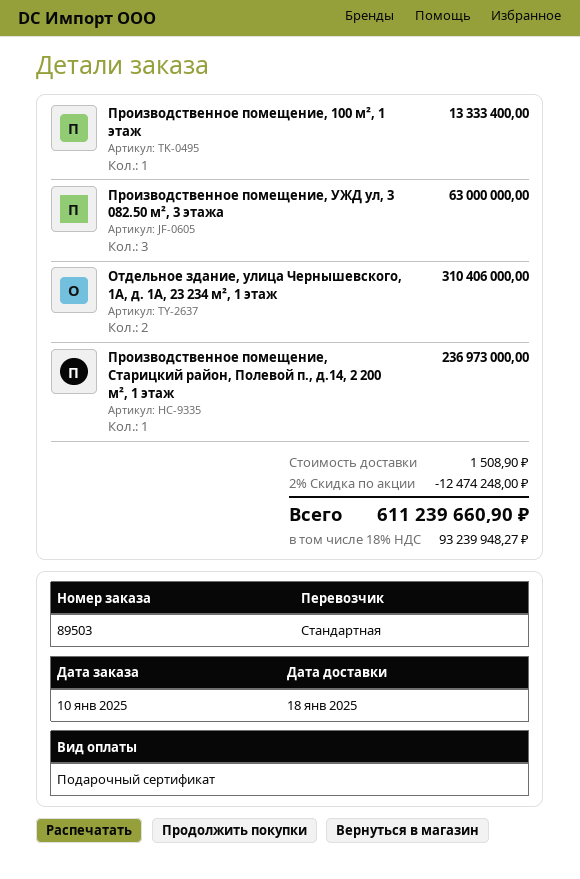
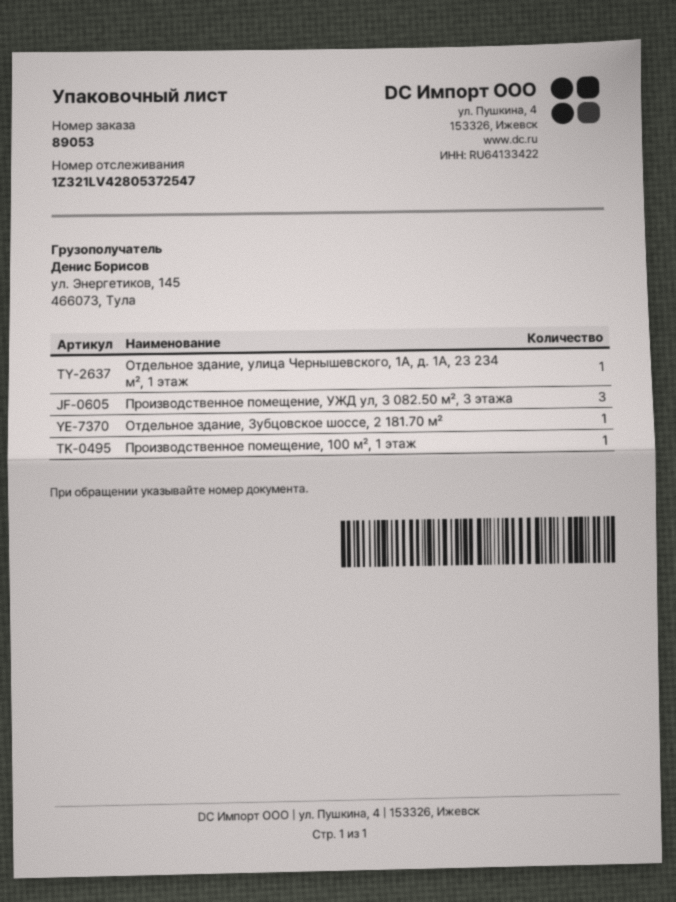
order number: 89503 -> 89053
Отдельное здание, улица Чернышевского, 1А, д. 1А, 23 234 м², 1 этаж: 2 -> 1
Производственное помещение, Старицкий район, Полевой п., д.14, 2 200 м², 1 этаж: 1 -> none
Отдельное здание, Зубцовское шоссе, 2 181.70 м²: none -> 1

